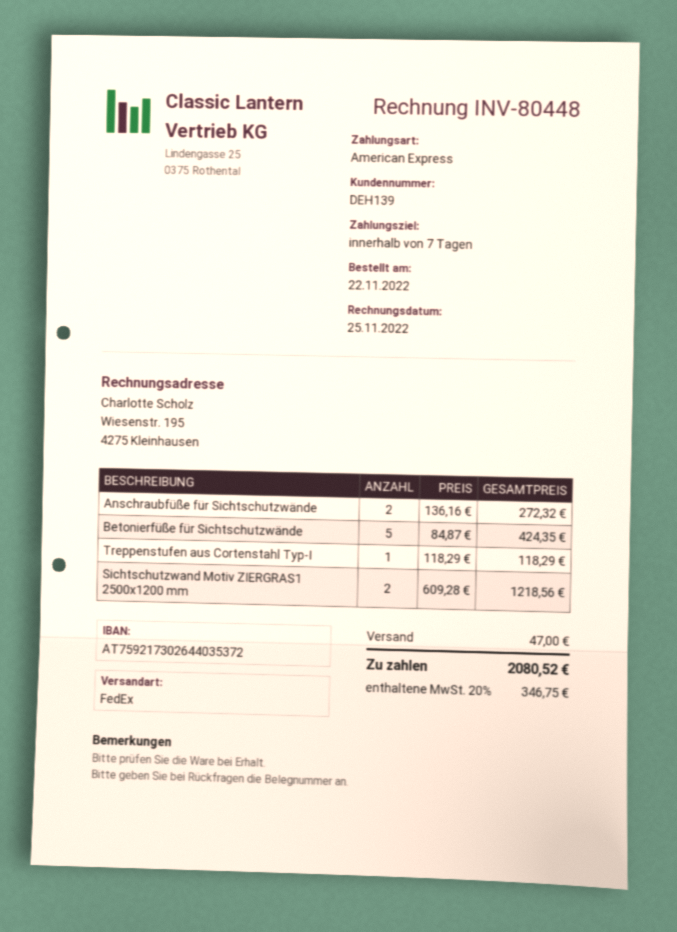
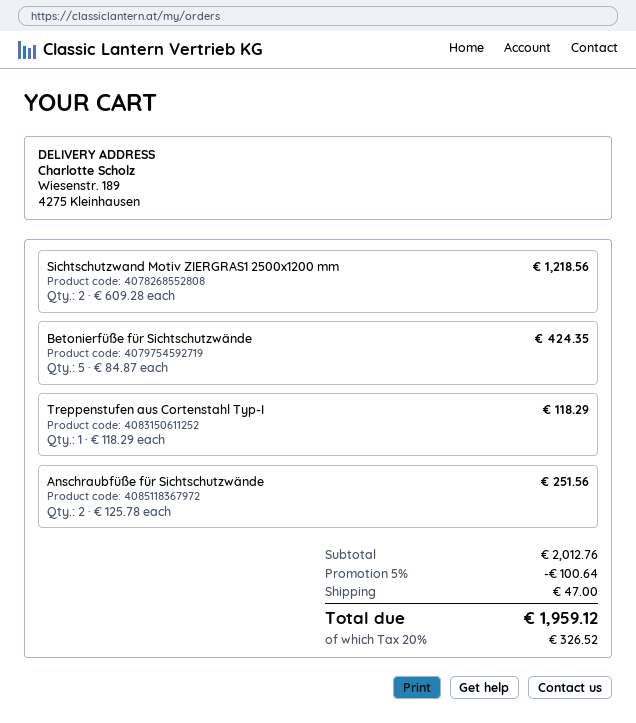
Anschraubfüße für Sichtschutzwände: 2 x 136.16 = 272.32 -> 2 x 125.78 = 251.56
discount: none -> 5% = 100.64
tax: 20% = 346.75 -> 20% = 326.52
total: 2080.52 -> 1959.12

